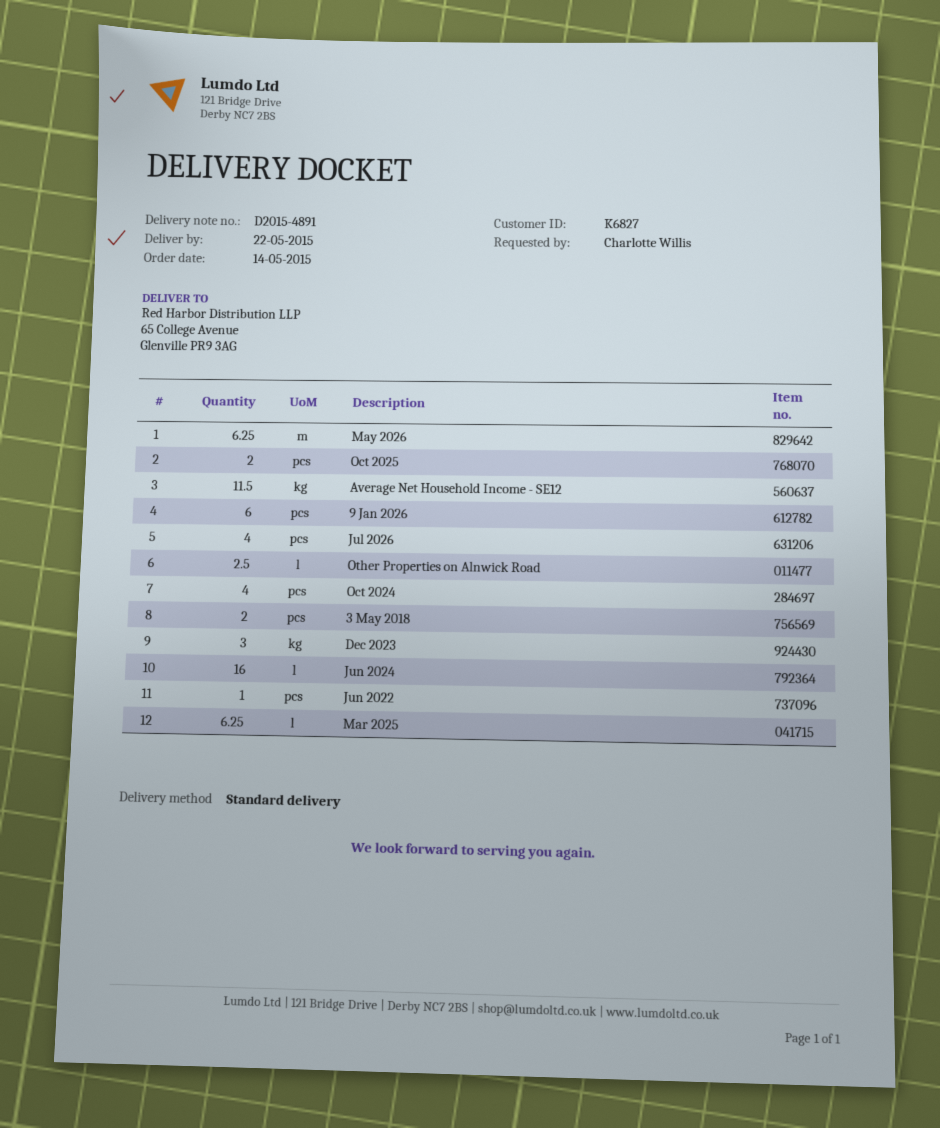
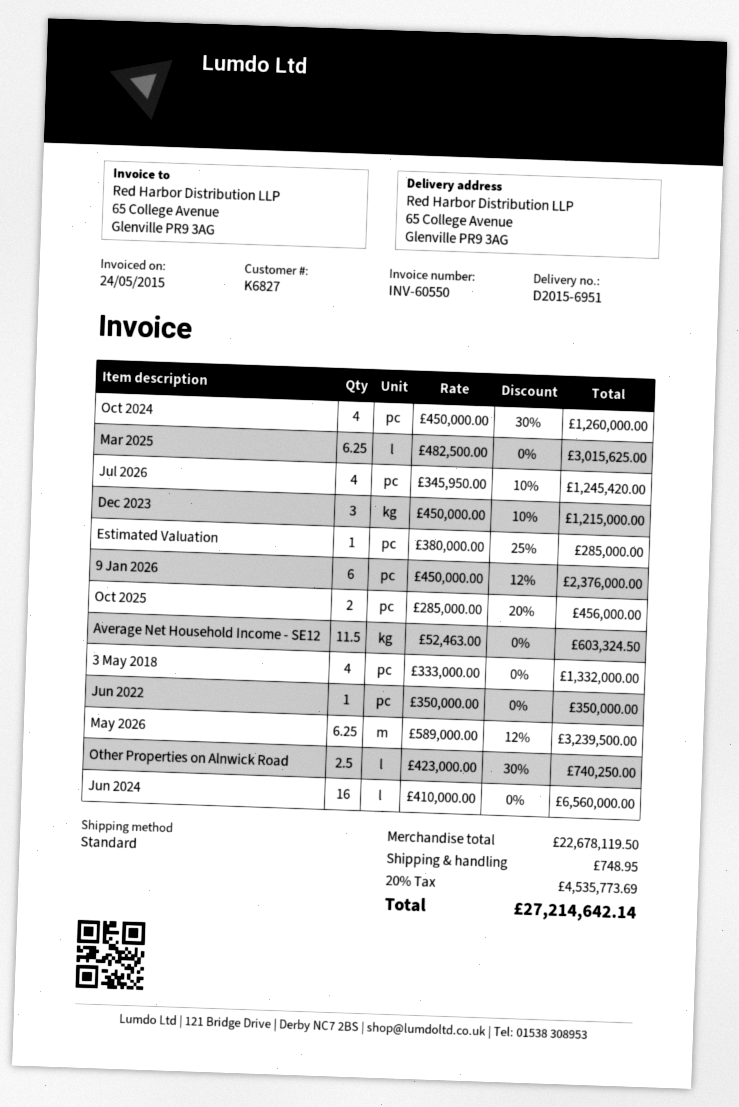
delivery note number: D2015-4891 -> D2015-6951
3 May 2018: 2 -> 4
Estimated Valuation: none -> 1

